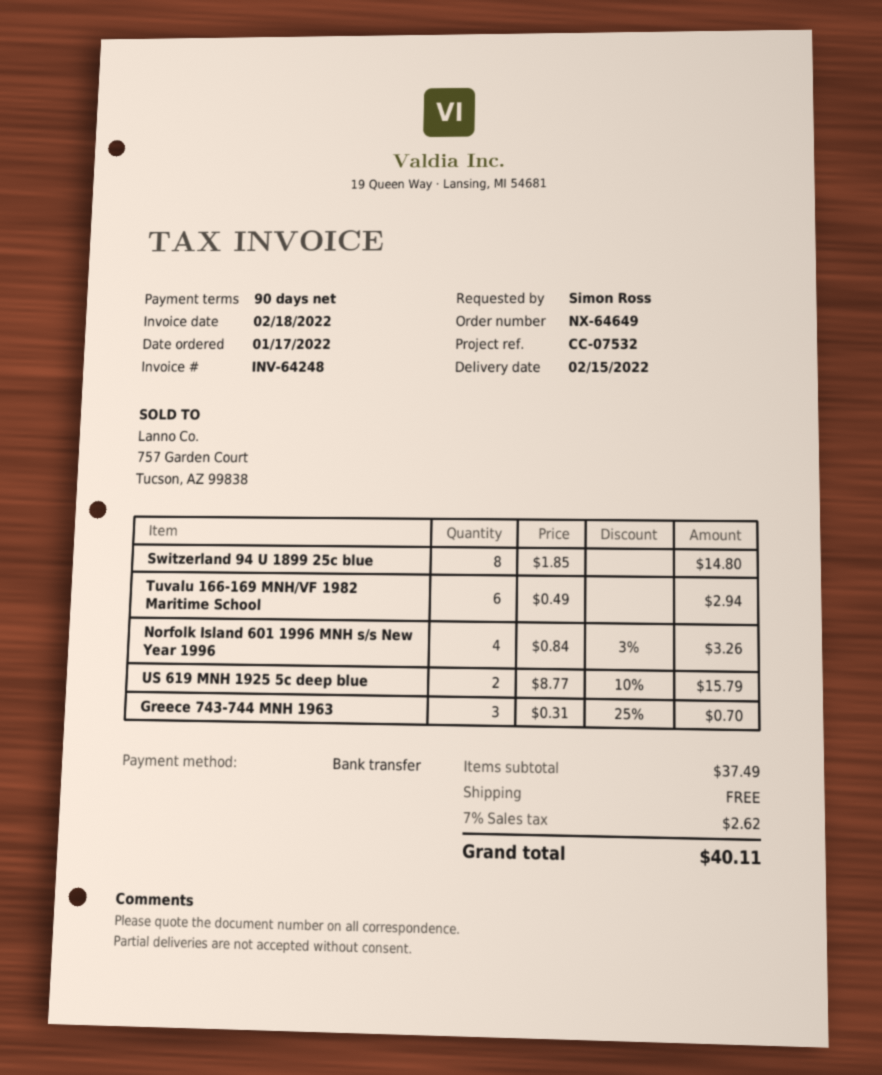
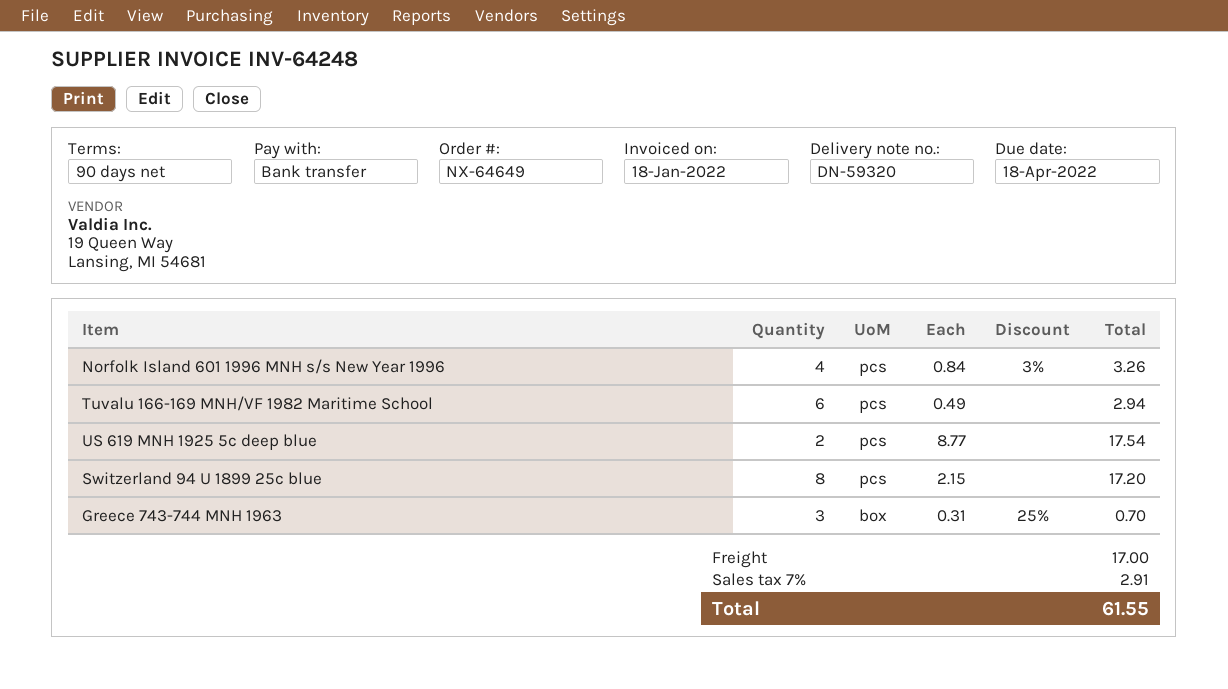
invoice date: 2022-02-18 -> 2022-01-18
Switzerland 94 U 1899 25c blue: 8 x 1.85 = 14.80 -> 8 x 2.15 = 17.20
US 619 MNH 1925 5c deep blue: 2 x 8.77 - 10% = 15.79 -> 2 x 8.77 = 17.54
shipping: 0.00 -> 17.00
tax: 7% = 2.62 -> 7% = 2.91
total: 40.11 -> 61.55

